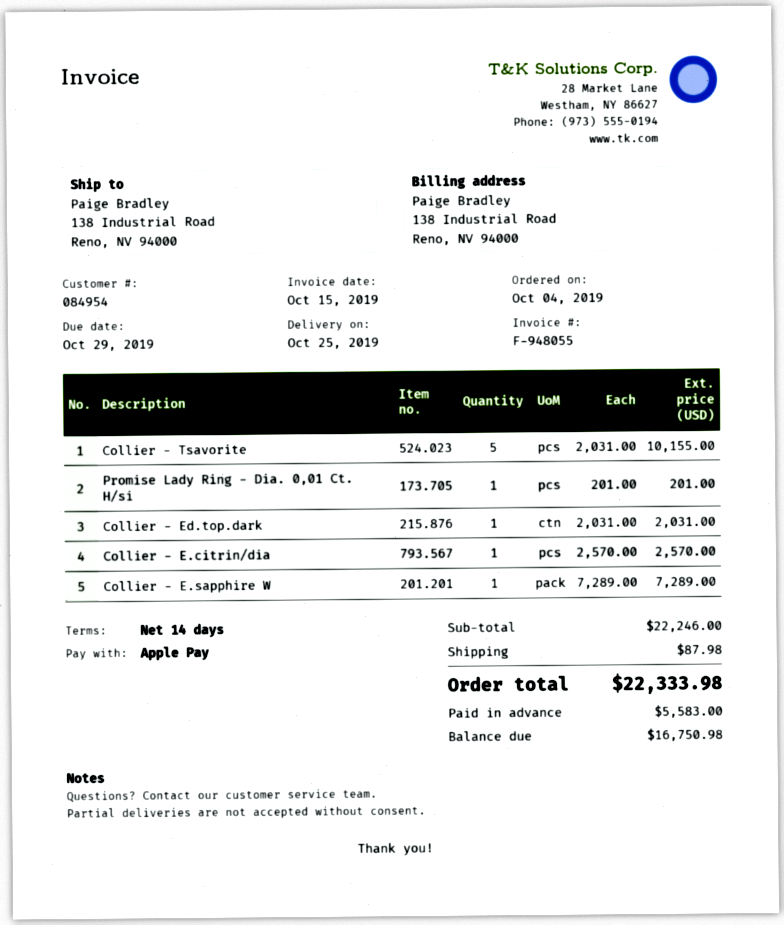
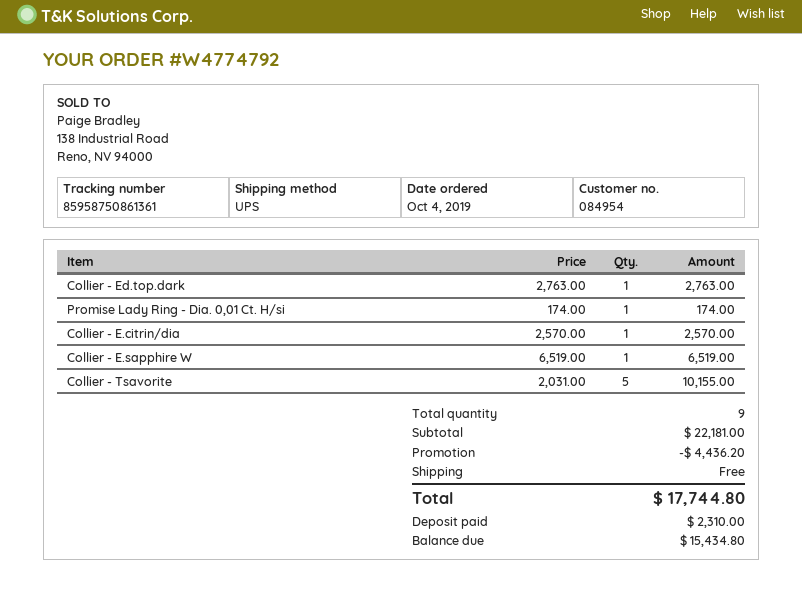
Promise Lady Ring - Dia. 0,01 Ct. H/si: 1 x 201.00 = 201.00 -> 1 x 174.00 = 174.00
Collier - Ed.top.dark: 1 x 2031.00 = 2031.00 -> 1 x 2763.00 = 2763.00
Collier - E.sapphire W: 1 x 7289.00 = 7289.00 -> 1 x 6519.00 = 6519.00
subtotal: 22246.00 -> 22181.00
discount: none -> 4436.20
shipping: 87.98 -> 0.00
total: 22333.98 -> 17744.80
deposit: 5583.00 -> 2310.00
balance: 16750.98 -> 15434.80

